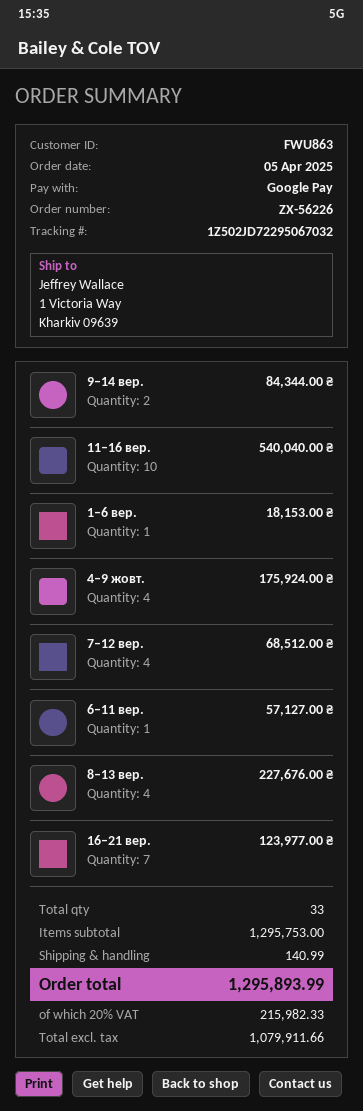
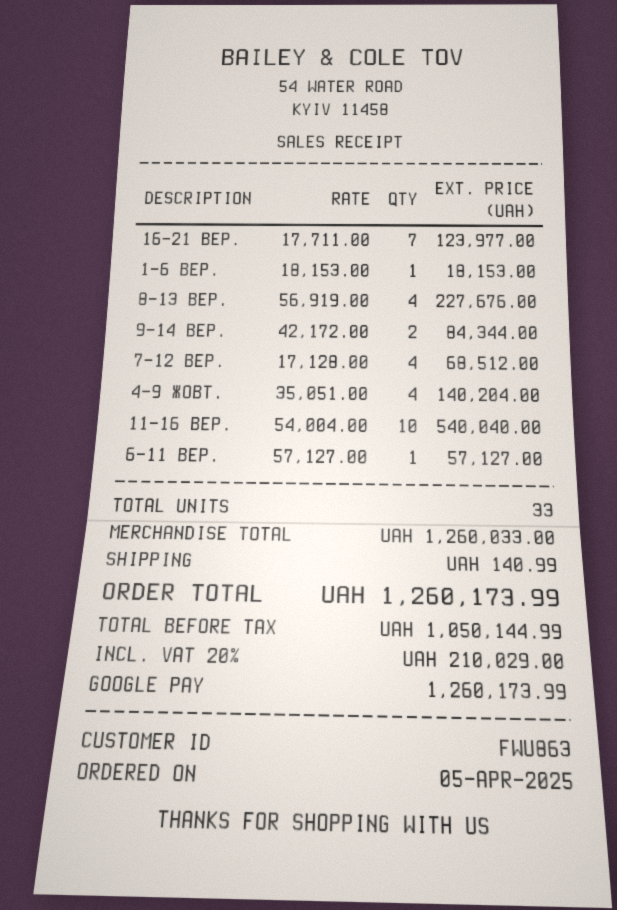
4–9 жовт.: 4 for 175924.00 -> 4 for 140204.00
subtotal: 1295753.00 -> 1260033.00
net: 1079911.66 -> 1050144.99
tax: 20% = 215982.33 -> 20% = 210029.00
total: 1295893.99 -> 1260173.99

